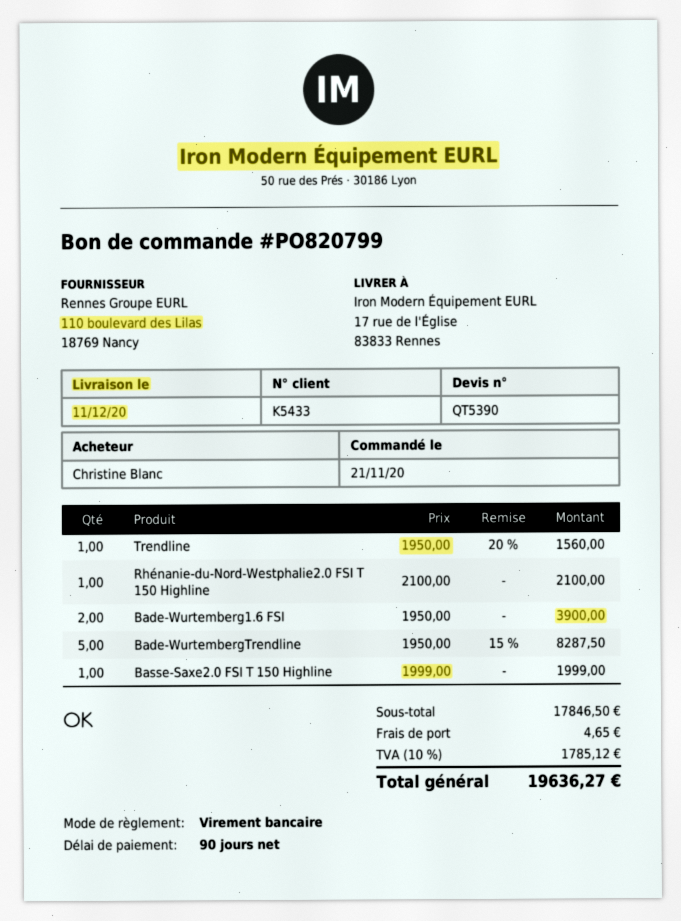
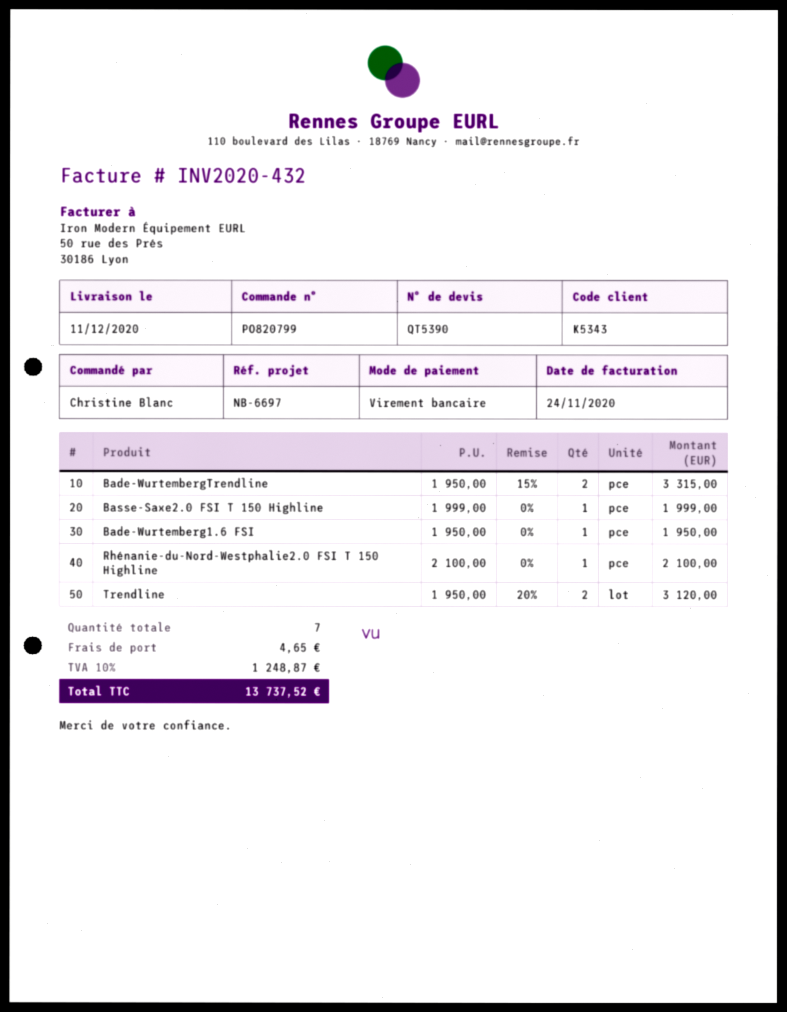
customer number: K5433 -> K5343
Trendline: 1 x 1950.00 - 20% = 1560.00 -> 2 x 1950.00 - 20% = 3120.00
Bade-Wurtemberg1.6 FSI: 2 x 1950.00 = 3900.00 -> 1 x 1950.00 = 1950.00
Bade-WurtembergTrendline: 5 x 1950.00 - 15% = 8287.50 -> 2 x 1950.00 - 15% = 3315.00
tax: 10% = 1785.12 -> 10% = 1248.87
total: 19636.27 -> 13737.52

